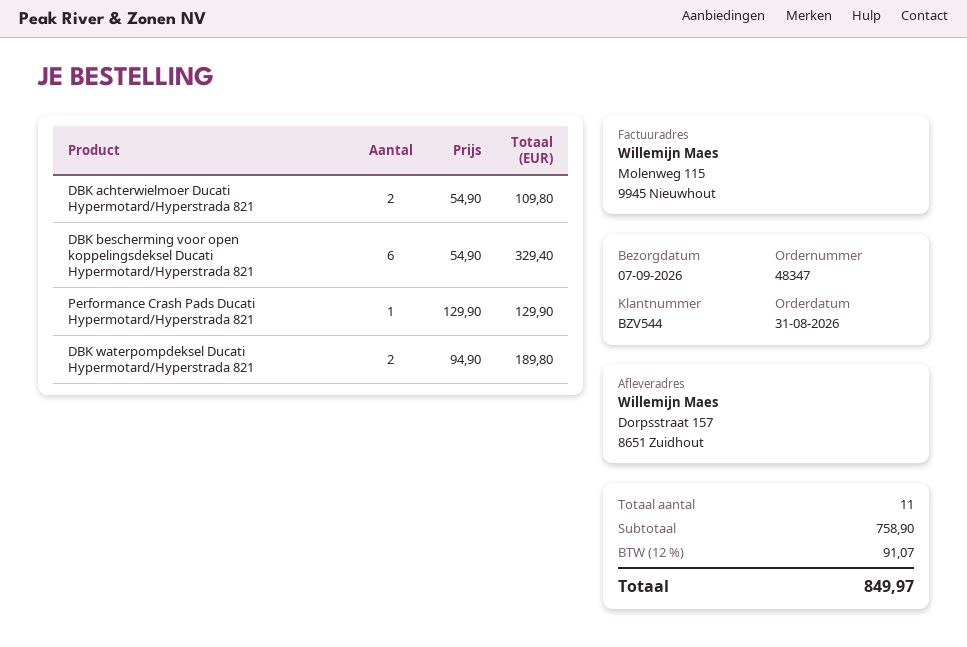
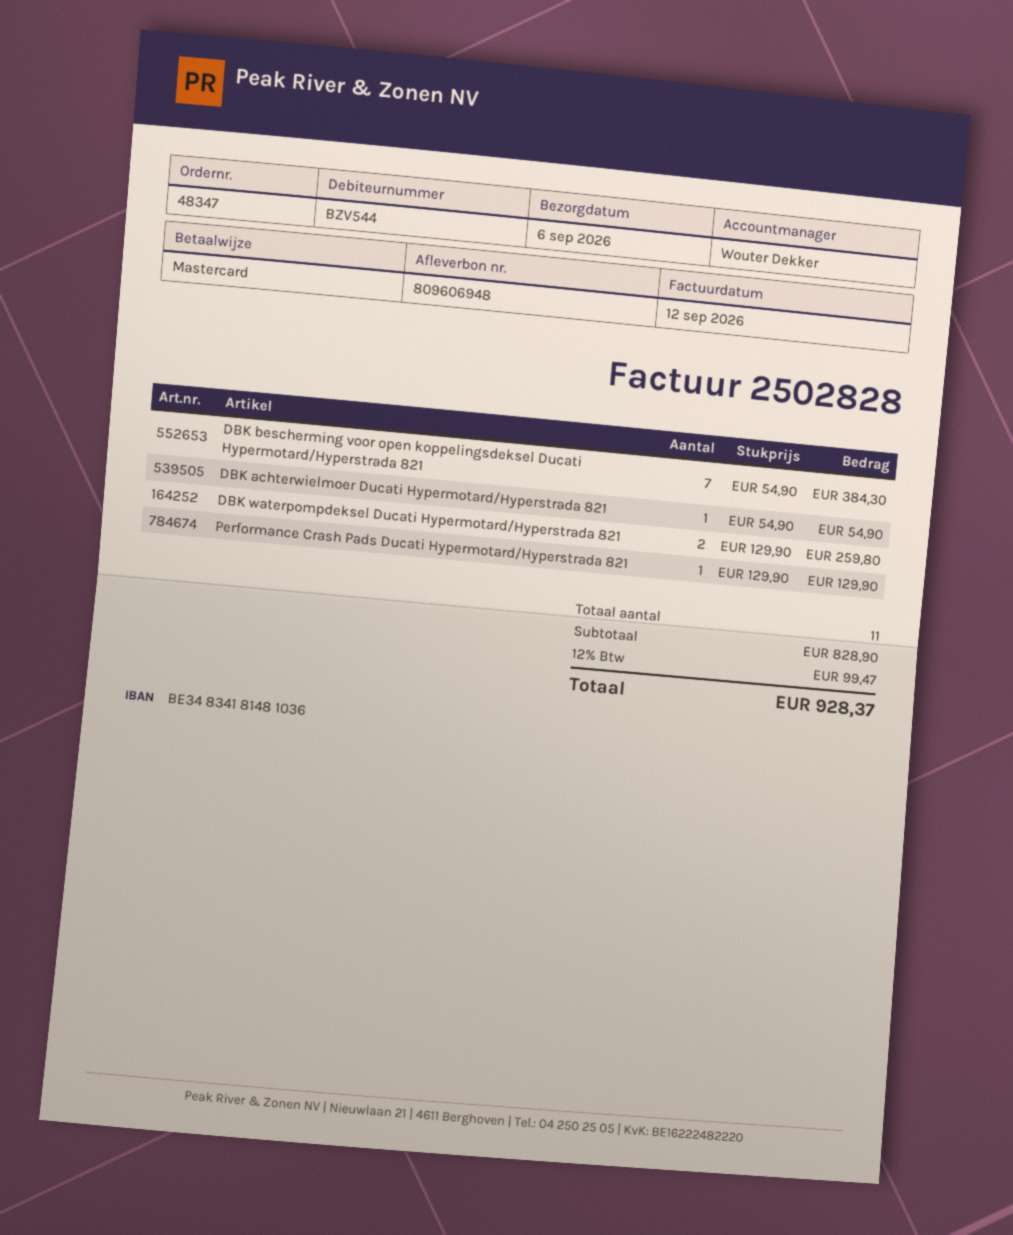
delivery date: 2026-09-07 -> 2026-09-06
DBK achterwielmoer Ducati Hypermotard/Hyperstrada 821: 2 x 54.90 = 109.80 -> 1 x 54.90 = 54.90
DBK bescherming voor open koppelingsdeksel Ducati Hypermotard/Hyperstrada 821: 6 x 54.90 = 329.40 -> 7 x 54.90 = 384.30
DBK waterpompdeksel Ducati Hypermotard/Hyperstrada 821: 2 x 94.90 = 189.80 -> 2 x 129.90 = 259.80
subtotal: 758.90 -> 828.90
tax: 12% = 91.07 -> 12% = 99.47
total: 849.97 -> 928.37

